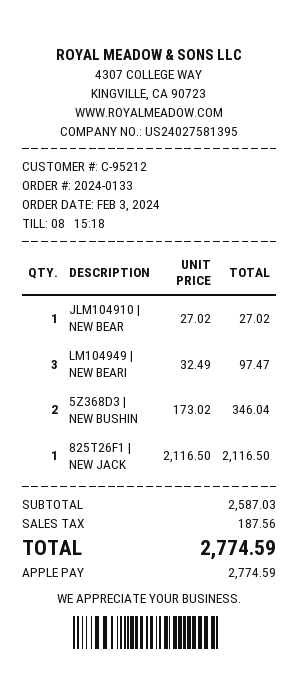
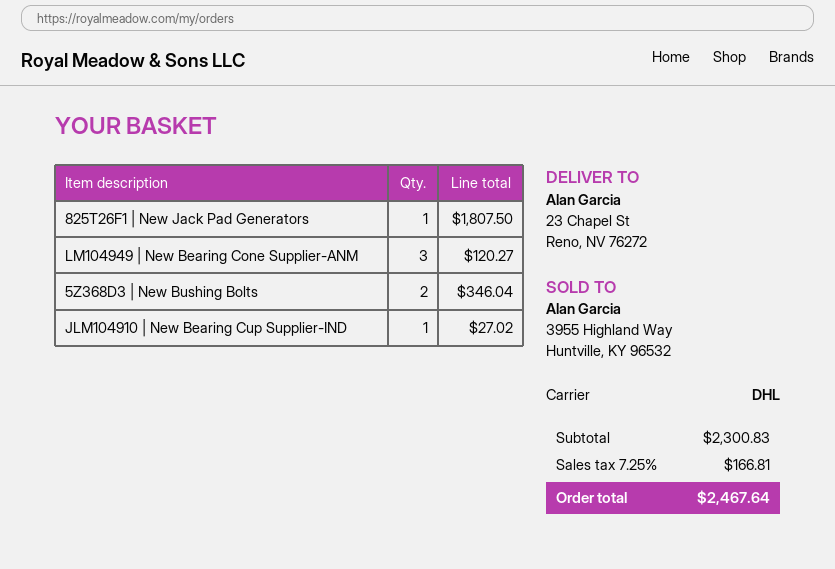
LM104949 | NEW BEARI: 3 for 97.47 -> 3 for 120.27
825T26F1 | NEW JACK: 1 for 2116.50 -> 1 for 1807.50
subtotal: 2587.03 -> 2300.83
tax: 187.56 -> 166.81
total: 2774.59 -> 2467.64

